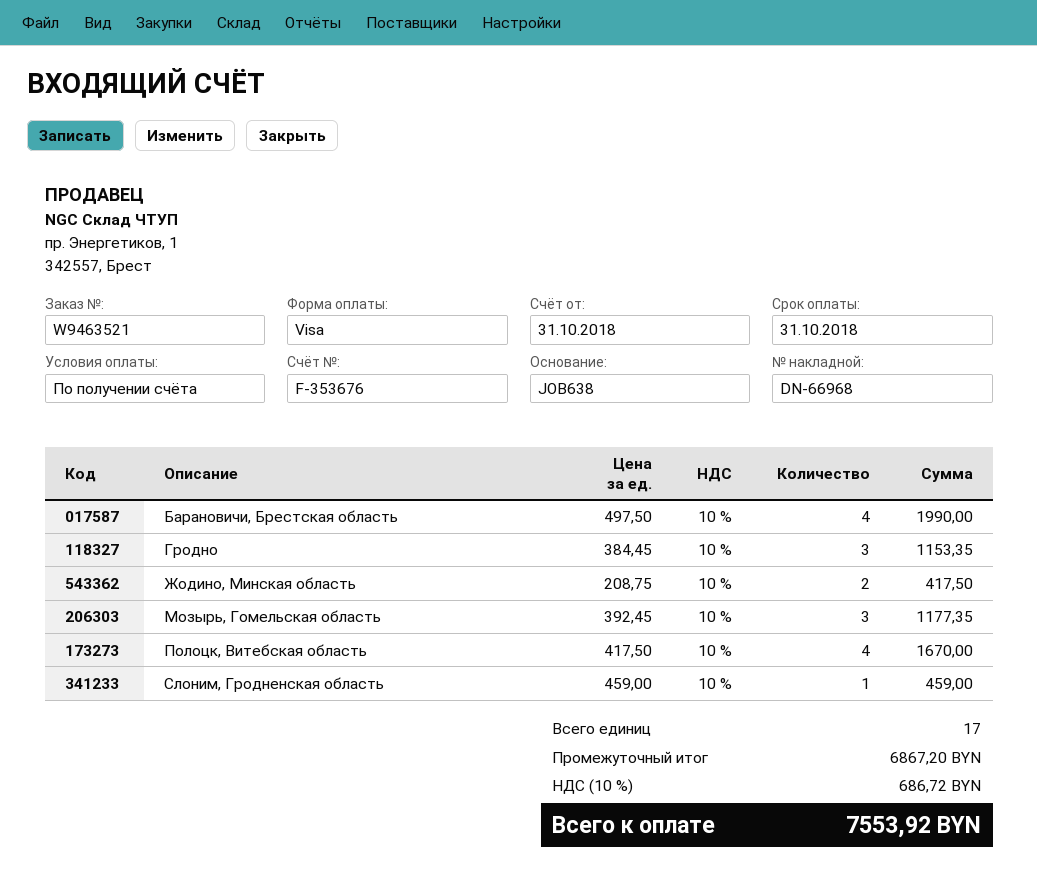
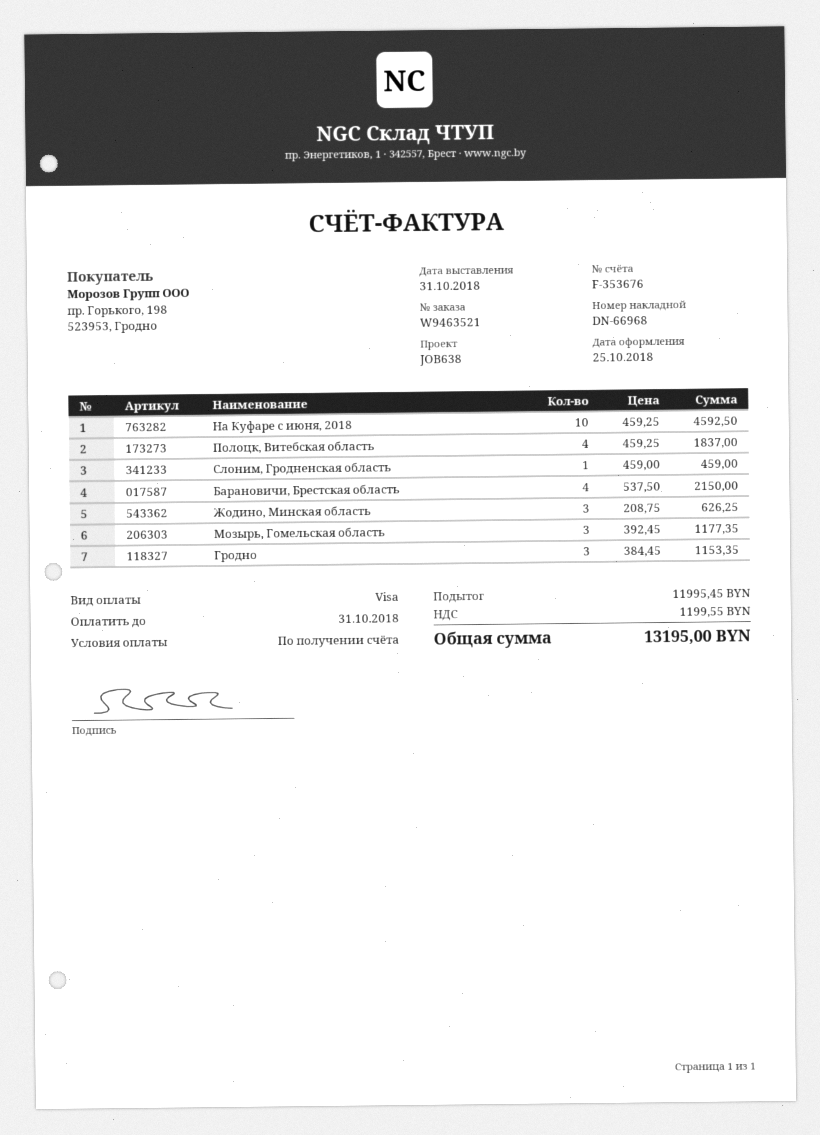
Барановичи, Брестская область: 4 x 497.50 = 1990.00 -> 4 x 537.50 = 2150.00
Жодино, Минская область: 2 x 208.75 = 417.50 -> 3 x 208.75 = 626.25
Полоцк, Витебская область: 4 x 417.50 = 1670.00 -> 4 x 459.25 = 1837.00
На Куфаре с июня, 2018: none -> 10 x 459.25 = 4592.50
subtotal: 6867.20 -> 11995.45
tax: 686.72 -> 1199.55
total: 7553.92 -> 13195.00

